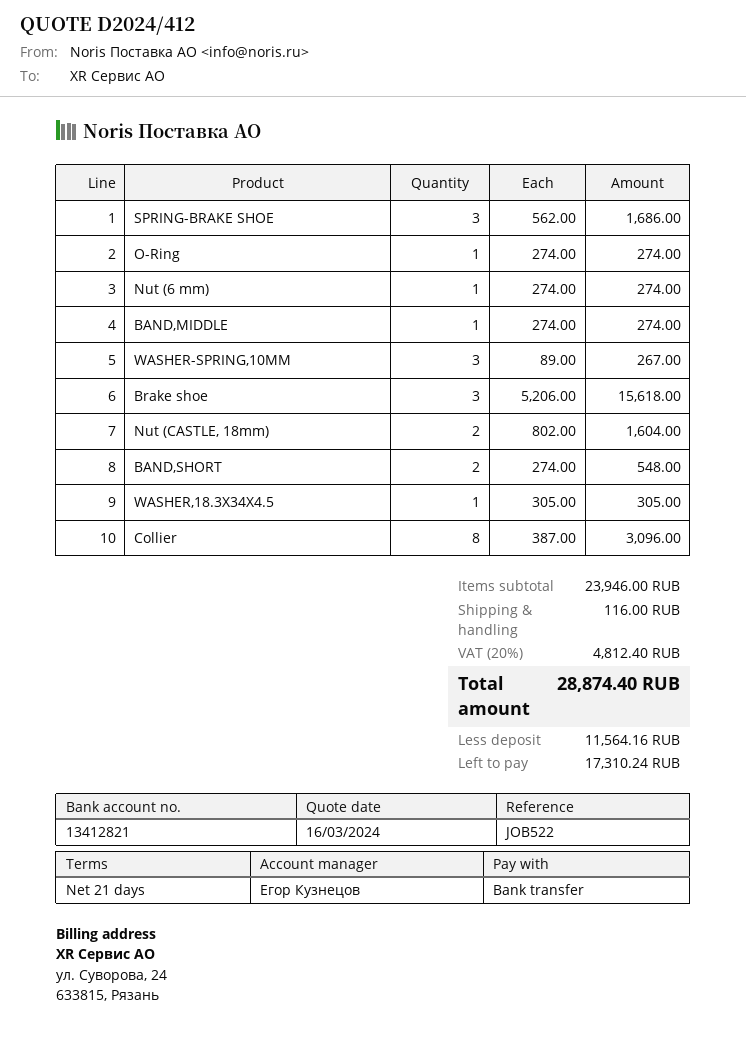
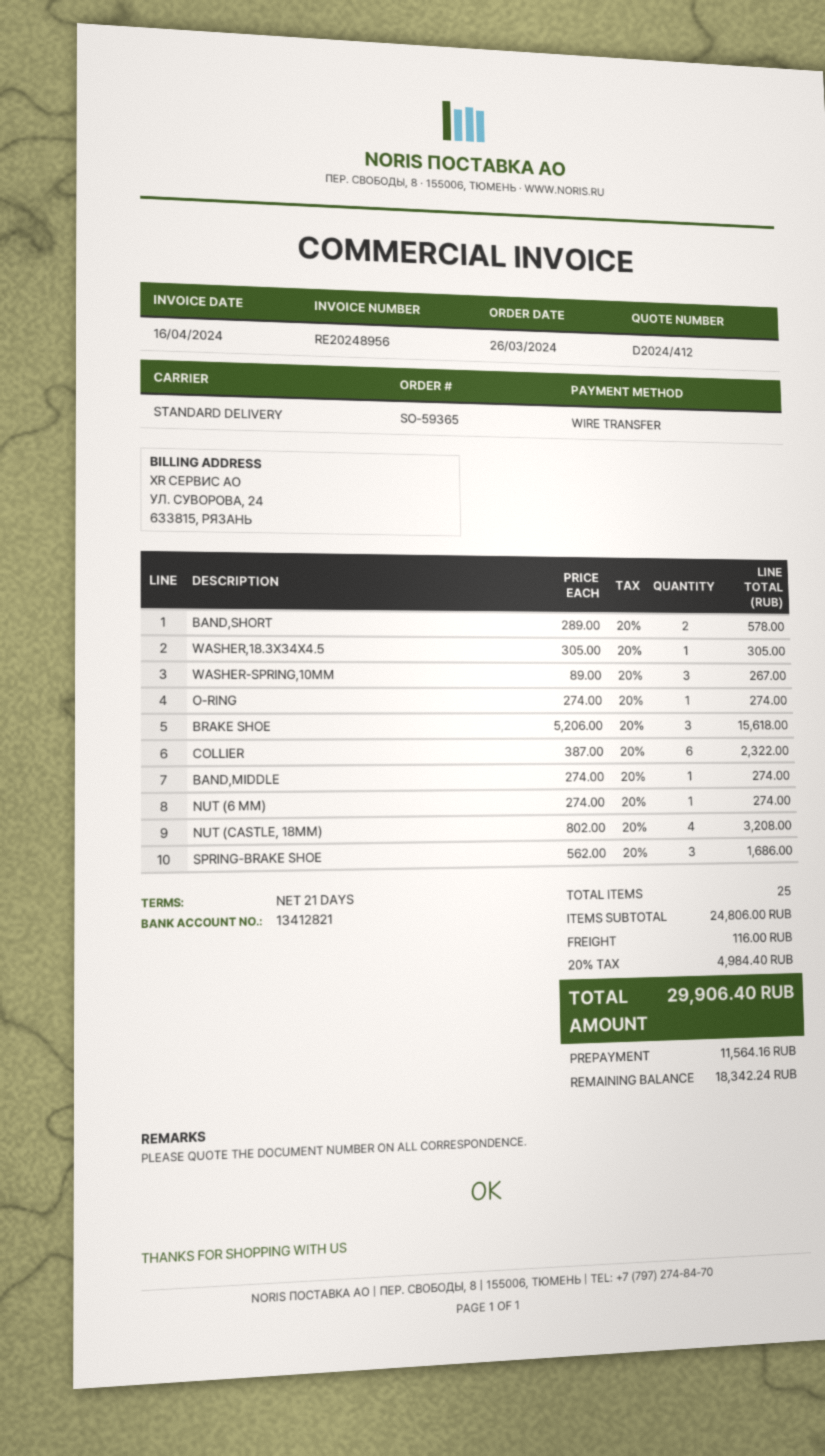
Nut (CASTLE, 18mm): 2 x 802.00 = 1604.00 -> 4 x 802.00 = 3208.00
BAND,SHORT: 2 x 274.00 = 548.00 -> 2 x 289.00 = 578.00
Collier: 8 x 387.00 = 3096.00 -> 6 x 387.00 = 2322.00
subtotal: 23946.00 -> 24806.00
tax: 20% = 4812.40 -> 20% = 4984.40
total: 28874.40 -> 29906.40
balance: 17310.24 -> 18342.24

